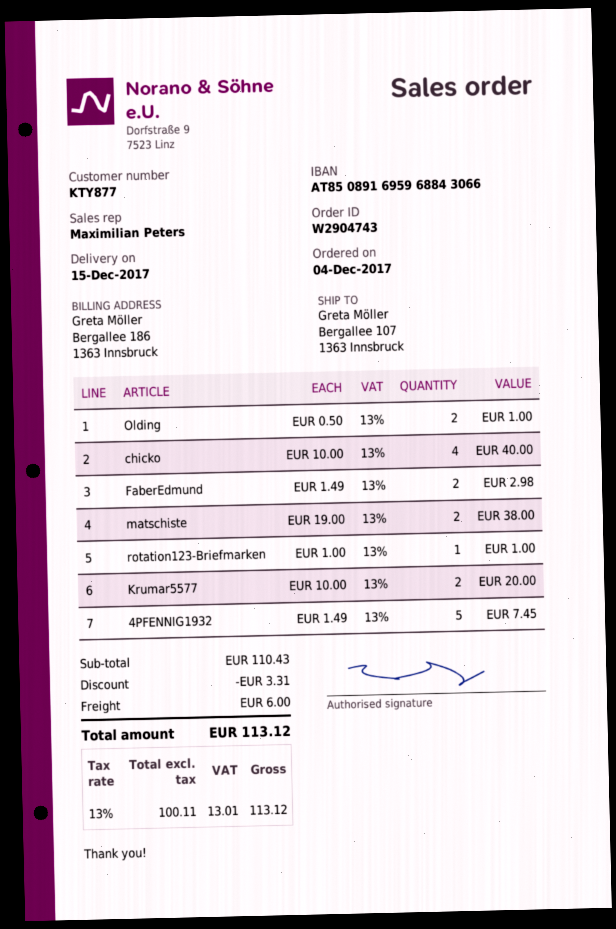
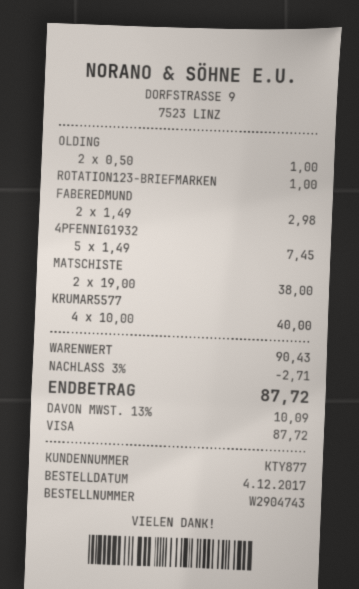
chicko: 4 x 10.00 = 40.00 -> none
Krumar5577: 2 x 10.00 = 20.00 -> 4 x 10.00 = 40.00
subtotal: 110.43 -> 90.43
discount: 3.31 -> 2.71
shipping: 6.00 -> none
tax: 13% = 13.01 -> 13% = 10.09
total: 113.12 -> 87.72

